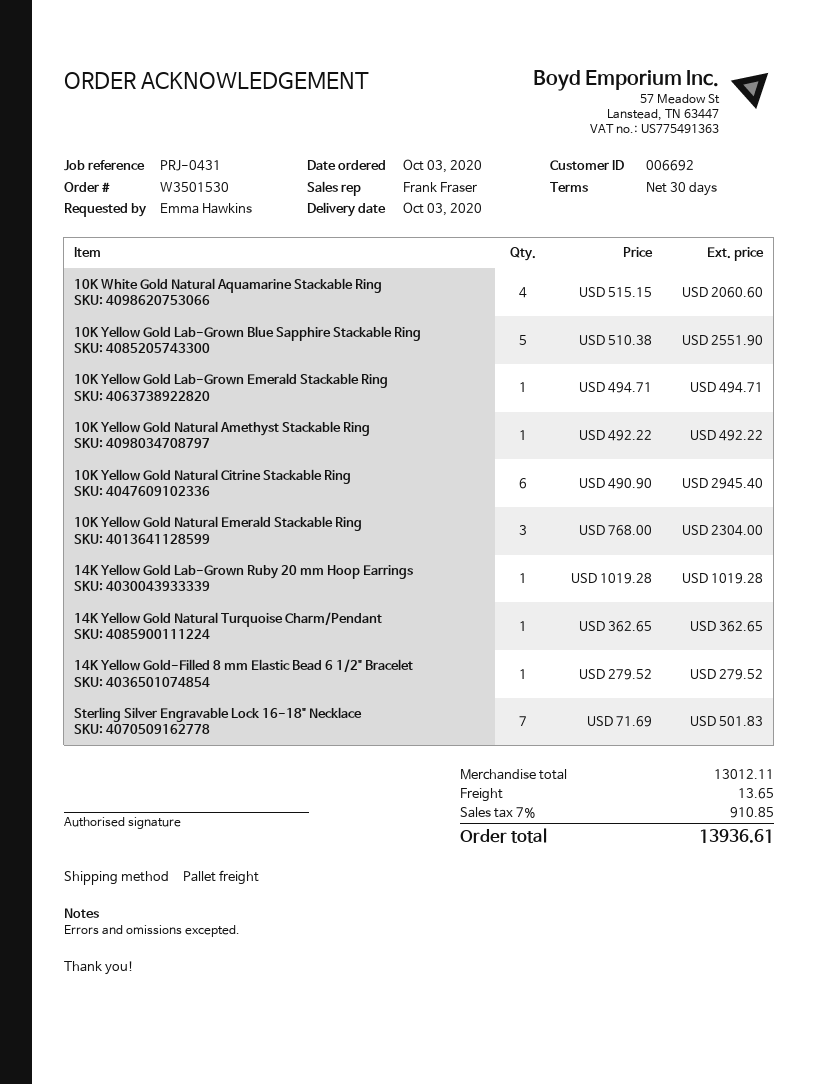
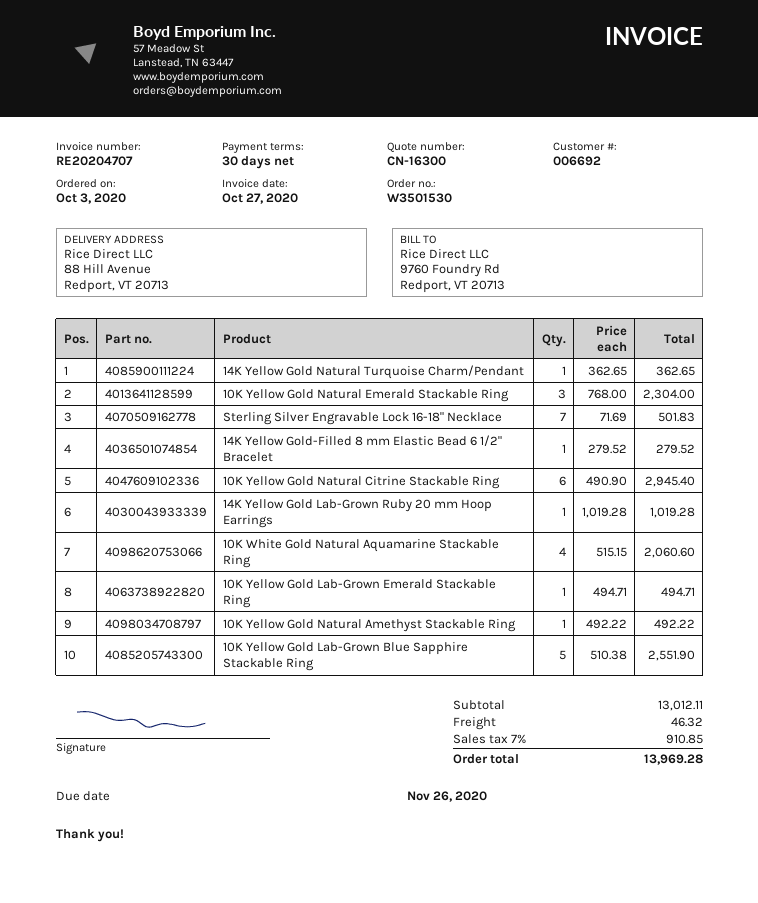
shipping: 13.65 -> 46.32
total: 13936.61 -> 13969.28

